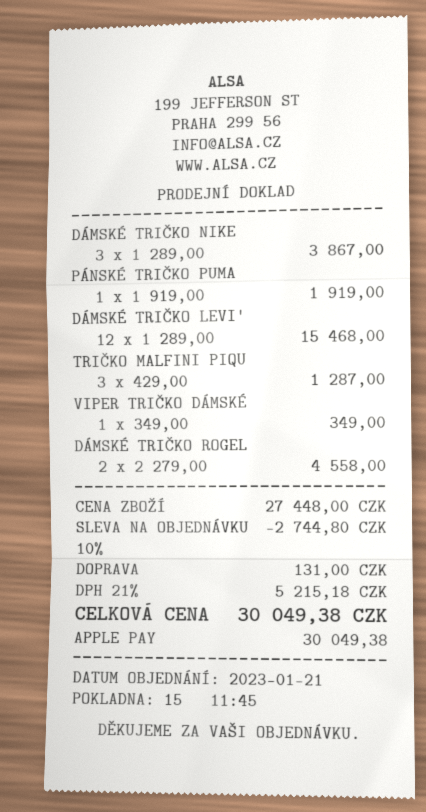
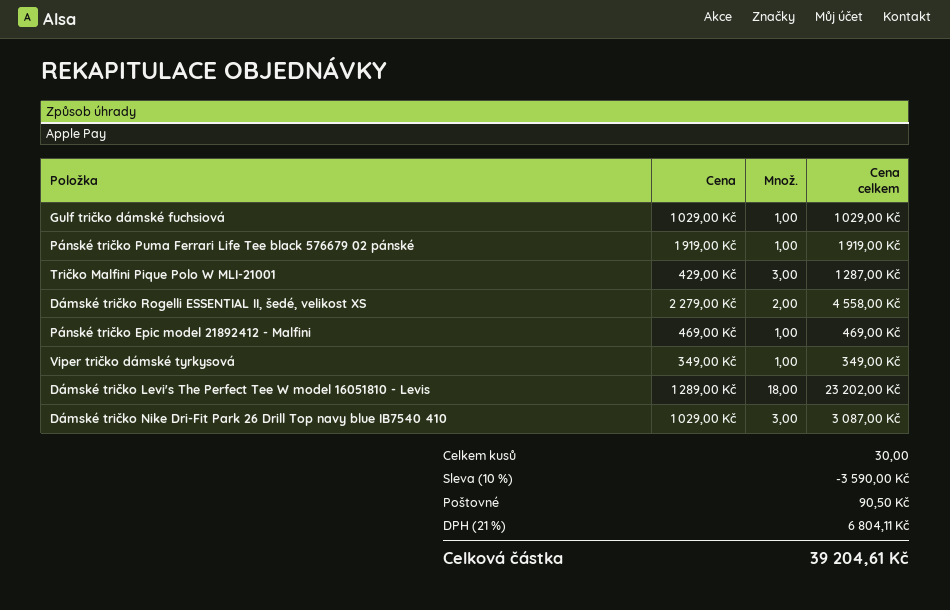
DÁMSKÉ TRIČKO NIKE: 3 x 1289.00 = 3867.00 -> 3 x 1029.00 = 3087.00
DÁMSKÉ TRIČKO LEVI': 12 x 1289.00 = 15468.00 -> 18 x 1289.00 = 23202.00
Gulf tričko dámské fuchsiová: none -> 1 x 1029.00 = 1029.00
Pánské tričko Epic model 21892412 - Malfini: none -> 1 x 469.00 = 469.00
discount: 10% = 2744.80 -> 10% = 3590.00
shipping: 131.00 -> 90.50
tax: 21% = 5215.18 -> 21% = 6804.11
total: 30049.38 -> 39204.61

